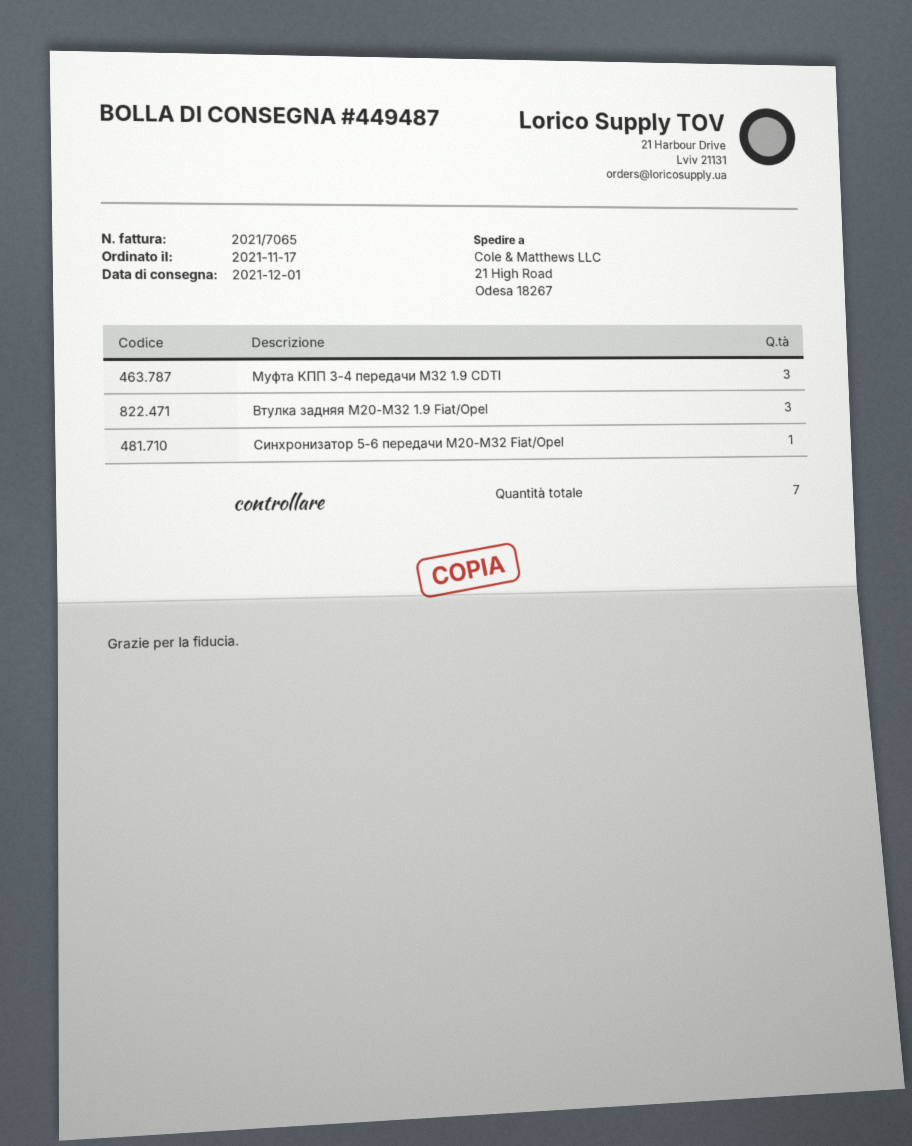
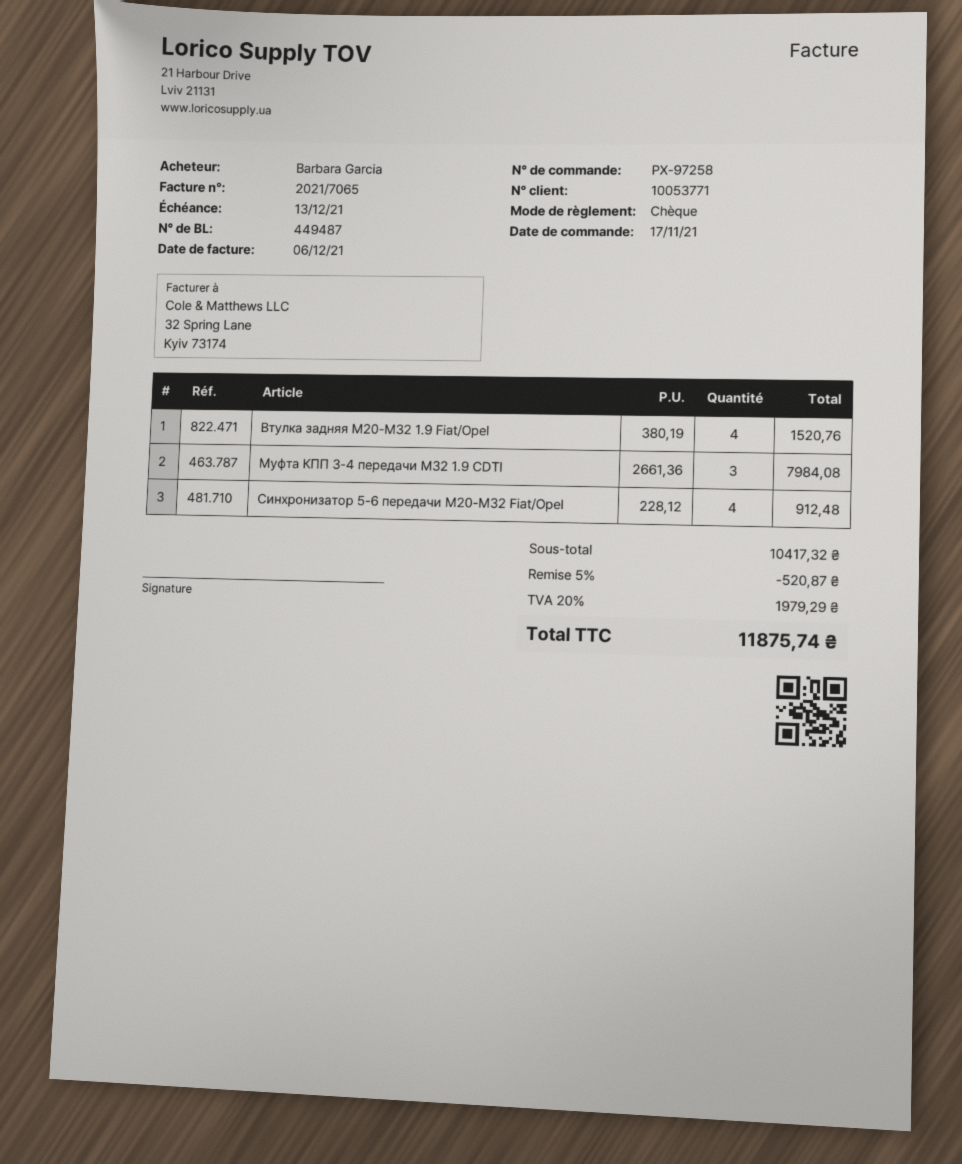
Втулка задняя M20-M32 1.9 Fiat/Opel: 3 -> 4
Синхронизатор 5-6 передачи M20-M32 Fiat/Opel: 1 -> 4

